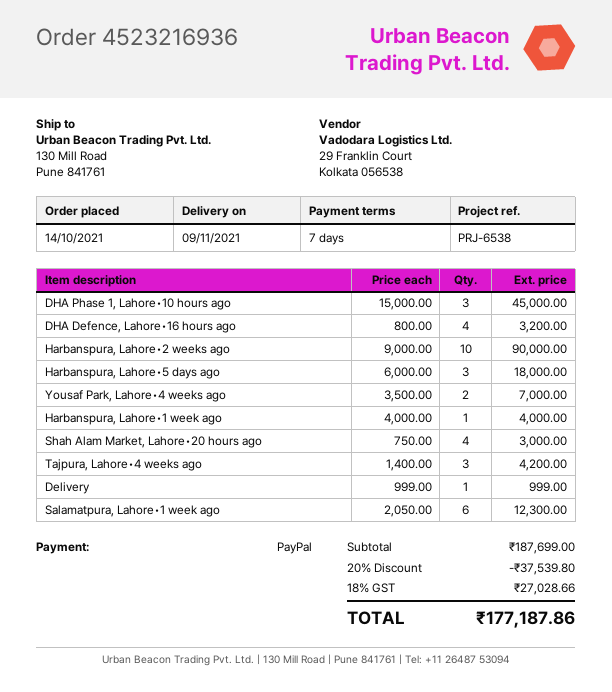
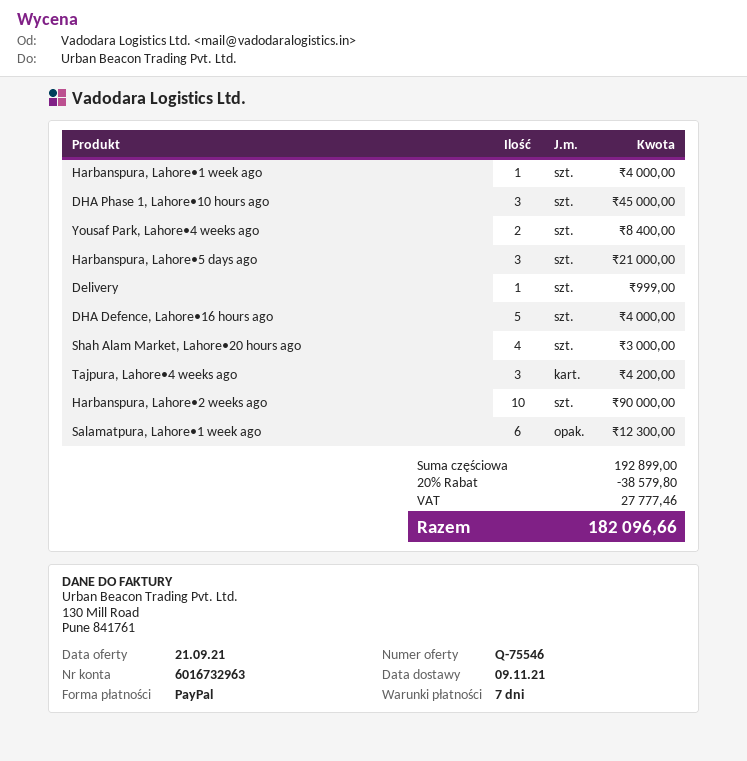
DHA Defence, Lahore•16 hours ago: 4 for 3200.00 -> 5 for 4000.00
Harbanspura, Lahore•5 days ago: 3 for 18000.00 -> 3 for 21000.00
Yousaf Park, Lahore•4 weeks ago: 2 for 7000.00 -> 2 for 8400.00
subtotal: 187699.00 -> 192899.00
discount: 20% = 37539.80 -> 20% = 38579.80
tax: 27028.66 -> 27777.46
total: 177187.86 -> 182096.66

